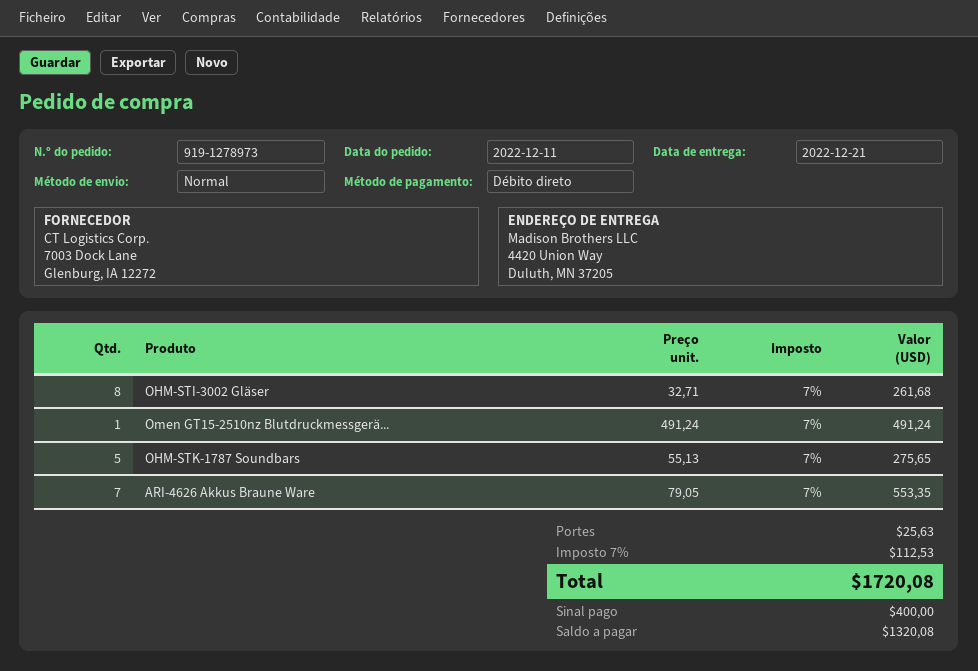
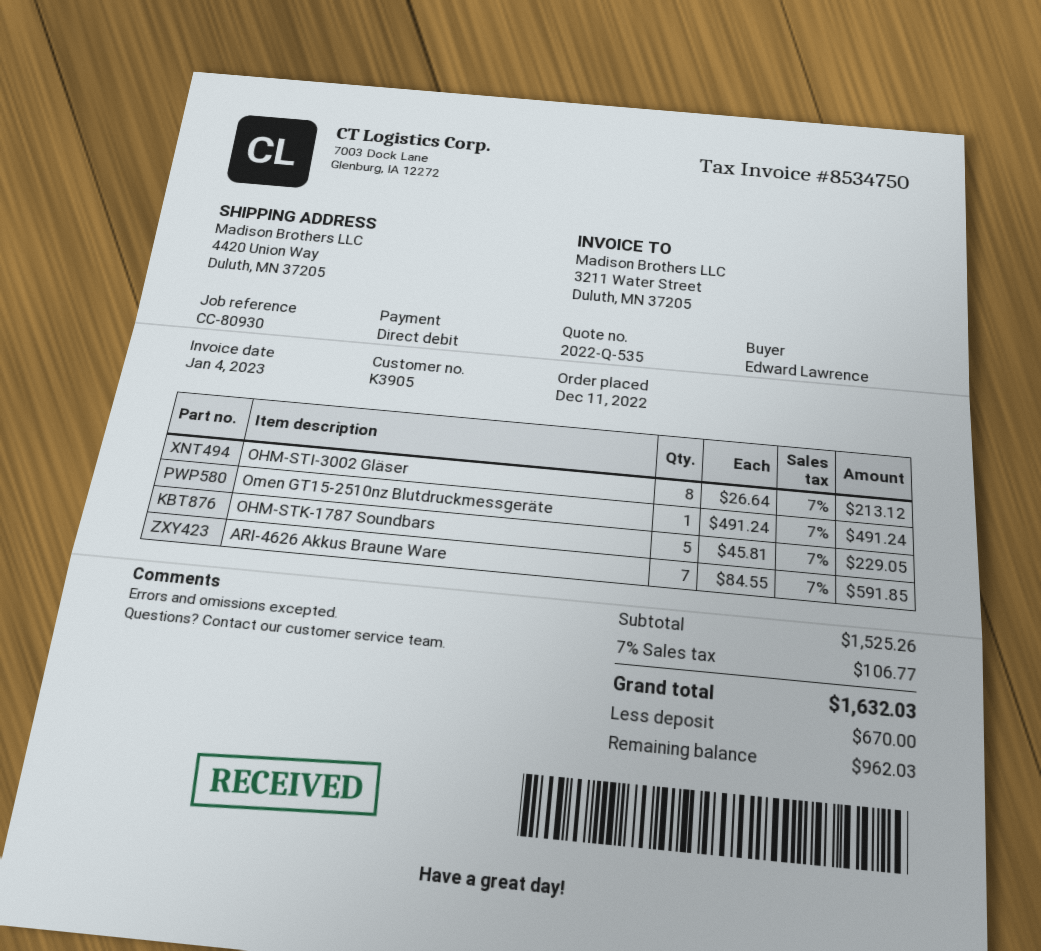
OHM-STI-3002 Gläser: 8 x 32.71 = 261.68 -> 8 x 26.64 = 213.12
OHM-STK-1787 Soundbars: 5 x 55.13 = 275.65 -> 5 x 45.81 = 229.05
ARI-4626 Akkus Braune Ware: 7 x 79.05 = 553.35 -> 7 x 84.55 = 591.85
shipping: 25.63 -> none
tax: 7% = 112.53 -> 7% = 106.77
total: 1720.08 -> 1632.03
deposit: 400.00 -> 670.00
balance: 1320.08 -> 962.03

